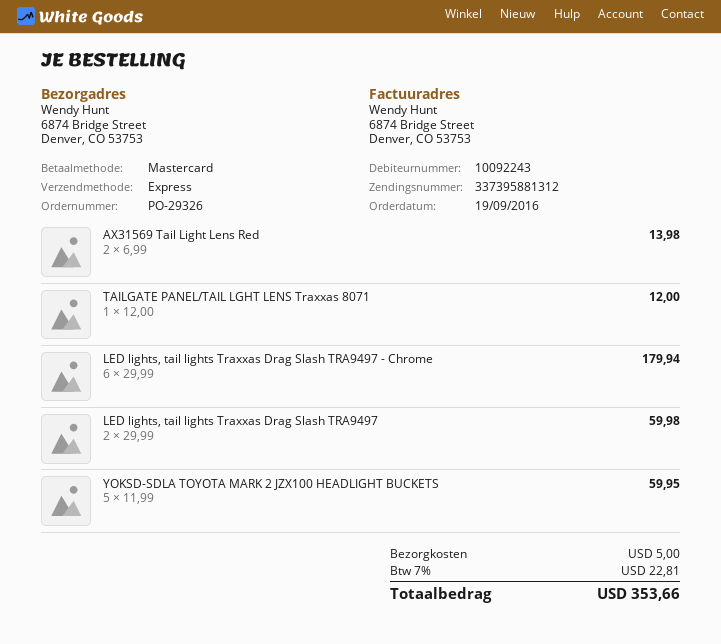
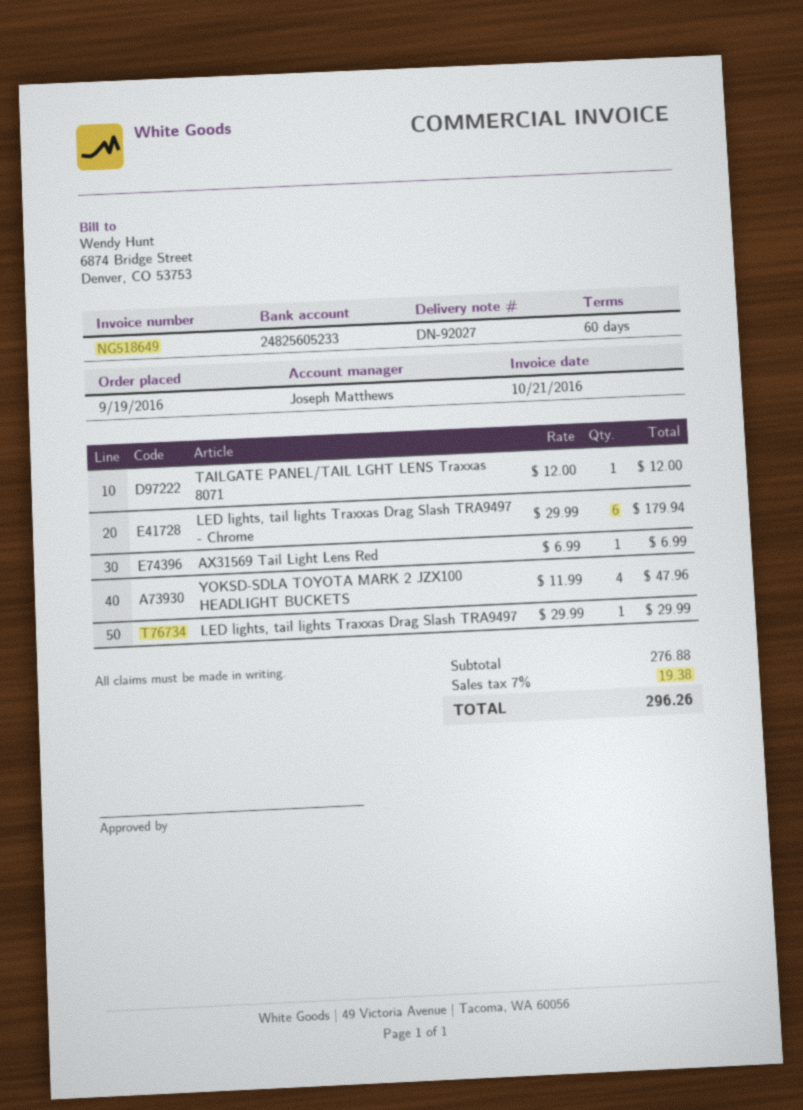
AX31569 Tail Light Lens Red: 2 x 6.99 = 13.98 -> 1 x 6.99 = 6.99
LED lights, tail lights Traxxas Drag Slash TRA9497: 2 x 29.99 = 59.98 -> 1 x 29.99 = 29.99
YOKSD-SDLA TOYOTA MARK 2 JZX100 HEADLIGHT BUCKETS: 5 x 11.99 = 59.95 -> 4 x 11.99 = 47.96
shipping: 5.00 -> none
tax: 7% = 22.81 -> 7% = 19.38
total: 353.66 -> 296.26

